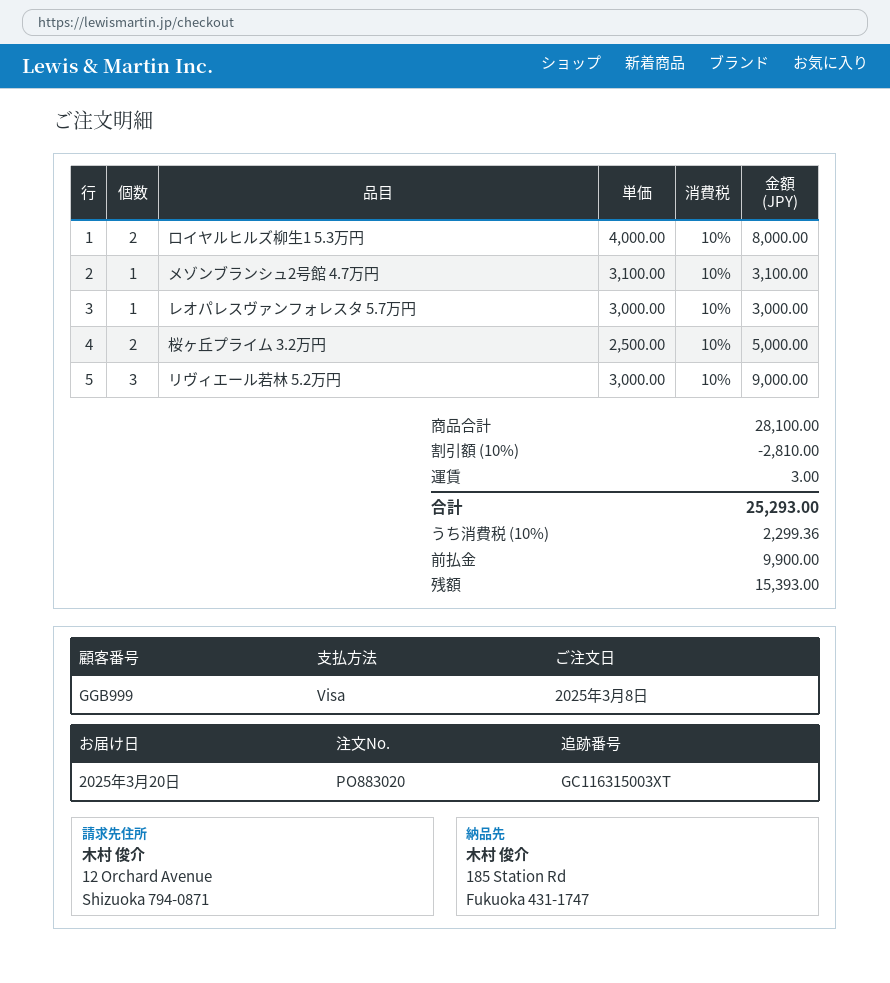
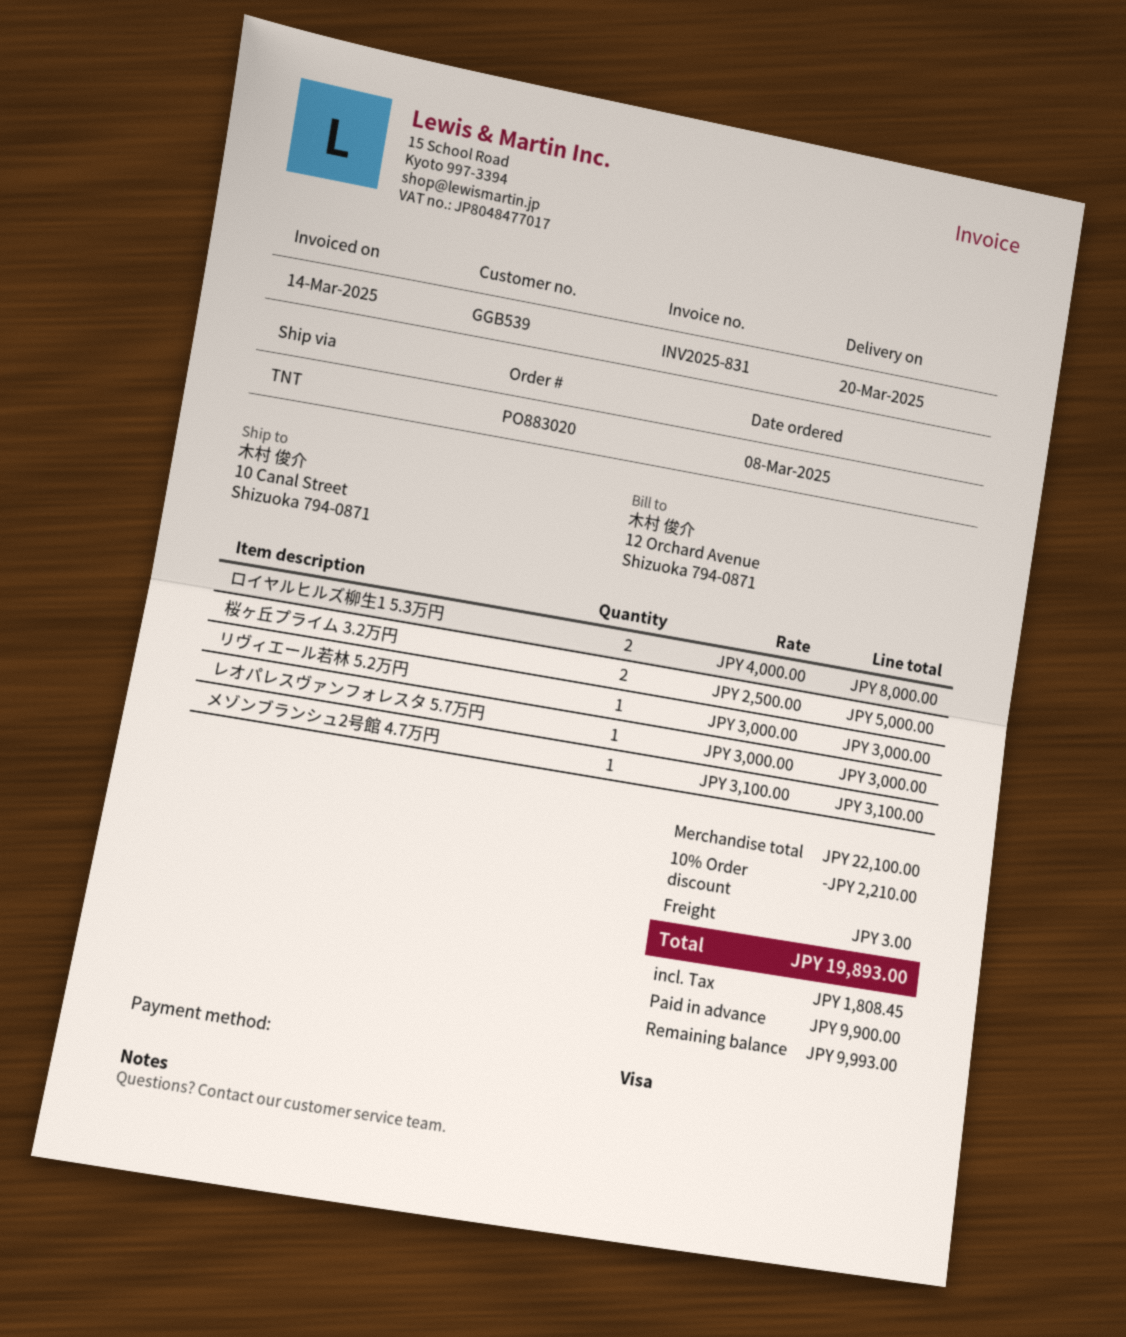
customer number: GGB999 -> GGB539
ship to: 185 Station Rd, Fukuoka 431-1747 -> 10 Canal Street, Shizuoka 794-0871
リヴィエール若林 5.2万円: 3 x 3000.00 = 9000.00 -> 1 x 3000.00 = 3000.00
subtotal: 28100.00 -> 22100.00
discount: 10% = 2810.00 -> 10% = 2210.00
tax: 2299.36 -> 1808.45
total: 25293.00 -> 19893.00
balance: 15393.00 -> 9993.00

